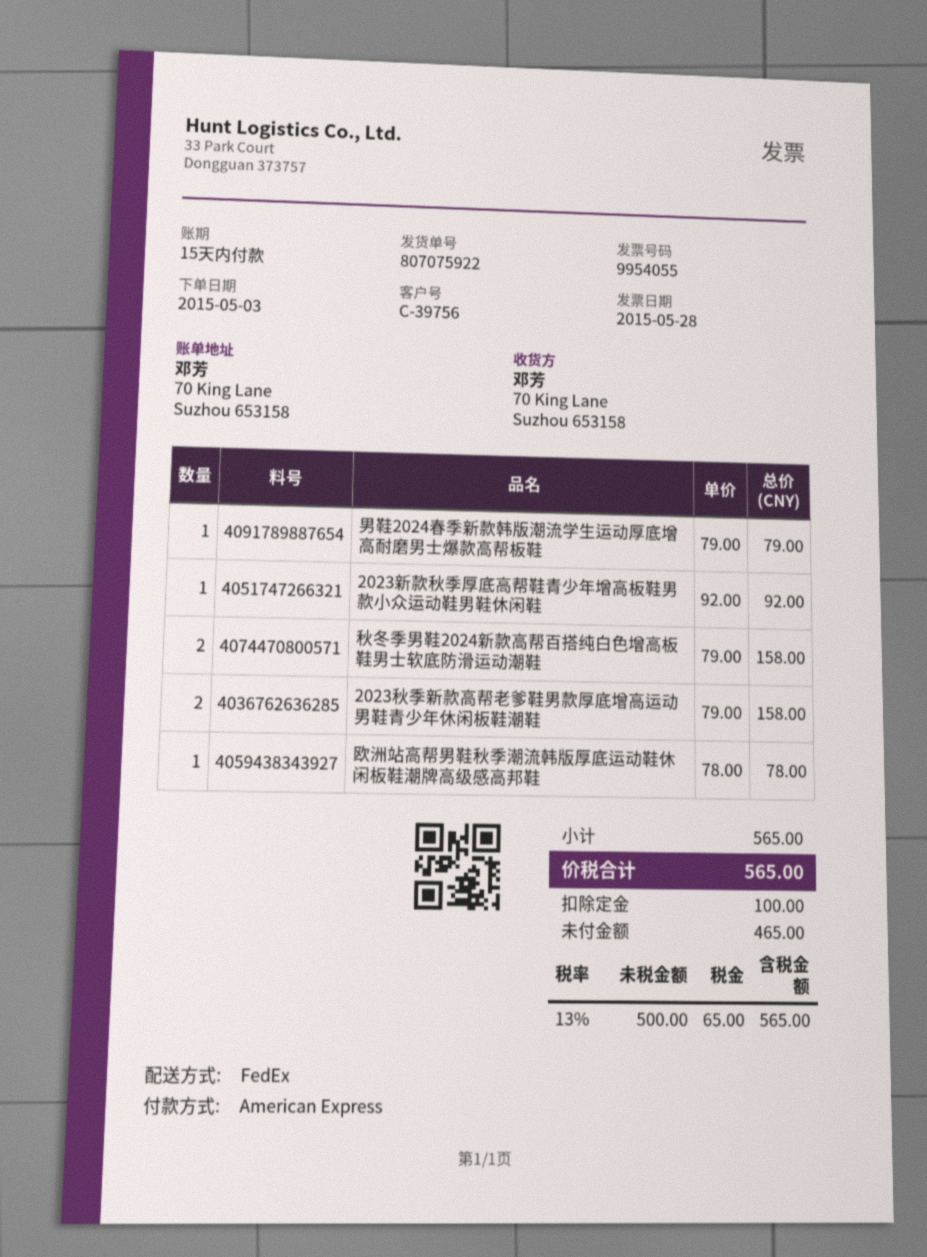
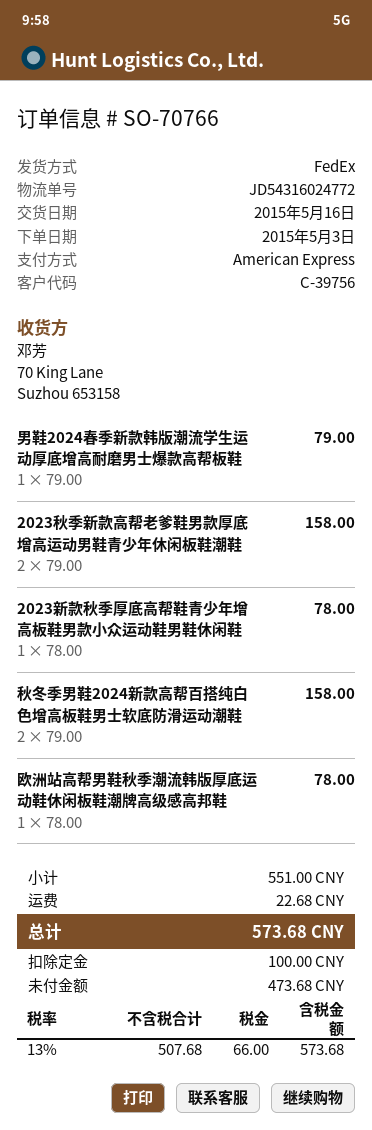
2023新款秋季厚底高帮鞋青少年增高板鞋男款小众运动鞋男鞋休闲鞋: 1 x 92.00 = 92.00 -> 1 x 78.00 = 78.00
subtotal: 565.00 -> 551.00
shipping: none -> 22.68
net: 500.00 -> 507.68
tax: 13% = 65.00 -> 13% = 66.00
total: 565.00 -> 573.68
balance: 465.00 -> 473.68

